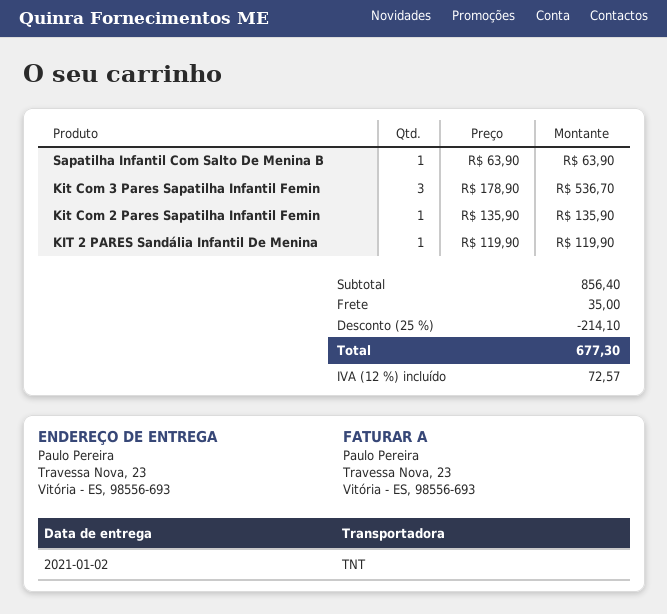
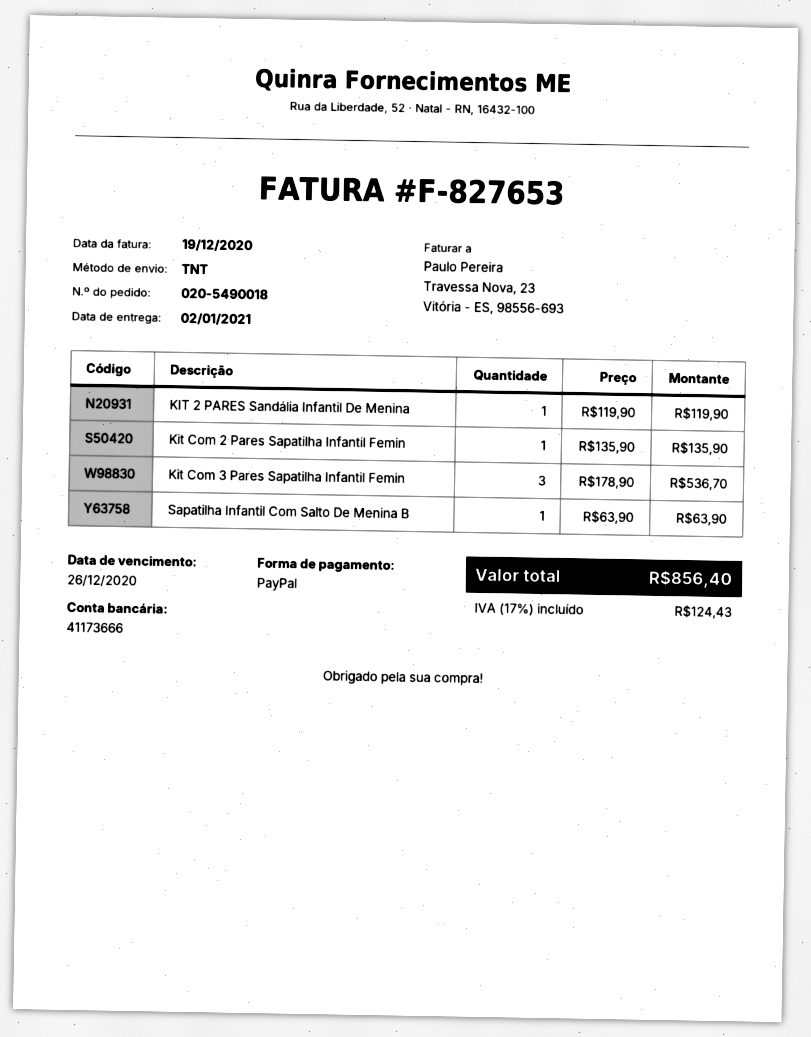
discount: 25% = 214.10 -> none
shipping: 35.00 -> none
tax: 12% = 72.57 -> 17% = 124.43
total: 677.30 -> 856.40

